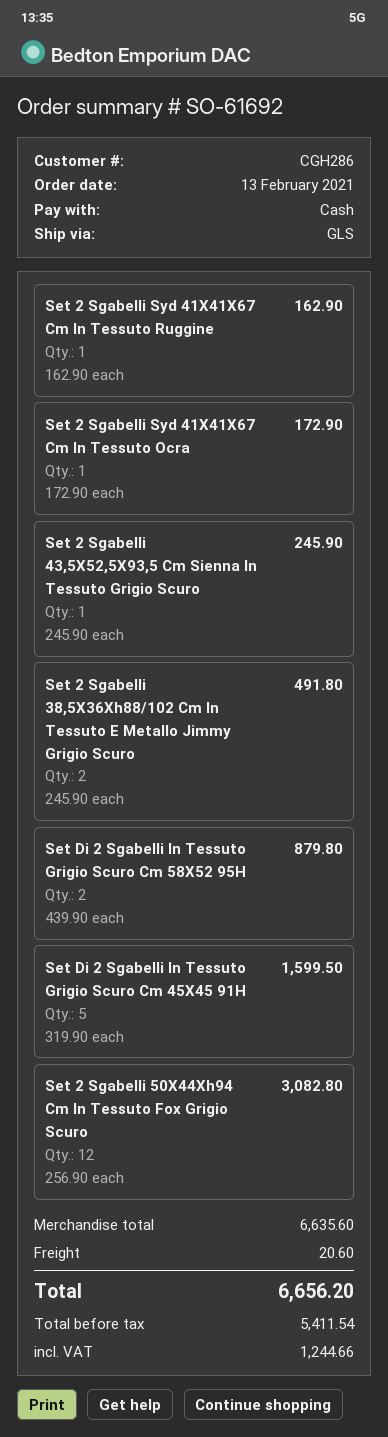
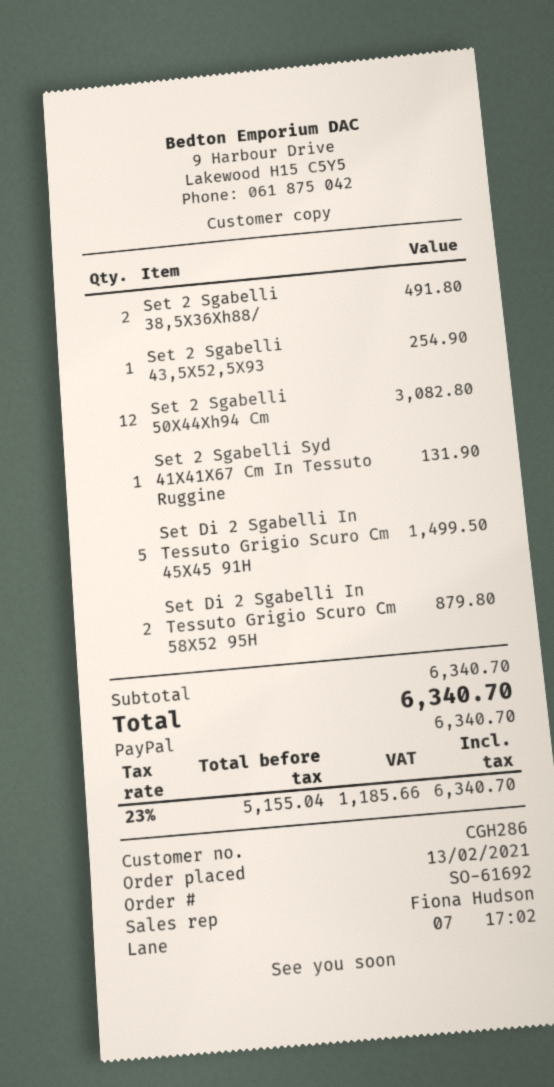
payment method: cash -> PayPal
Set 2 Sgabelli Syd 41X41X67 Cm In Tessuto Ruggine: 1 for 162.90 -> 1 for 131.90
Set 2 Sgabelli Syd 41X41X67 Cm In Tessuto Ocra: 1 for 172.90 -> none
Set 2 Sgabelli 43,5X52,5X93,5 Cm Sienna In Tessuto Grigio Scuro: 1 for 245.90 -> 1 for 254.90
Set Di 2 Sgabelli In Tessuto Grigio Scuro Cm 45X45 91H: 5 for 1599.50 -> 5 for 1499.50
subtotal: 6635.60 -> 6340.70
shipping: 20.60 -> none
net: 5411.54 -> 5155.04
tax: 1244.66 -> 1185.66
total: 6656.20 -> 6340.70

